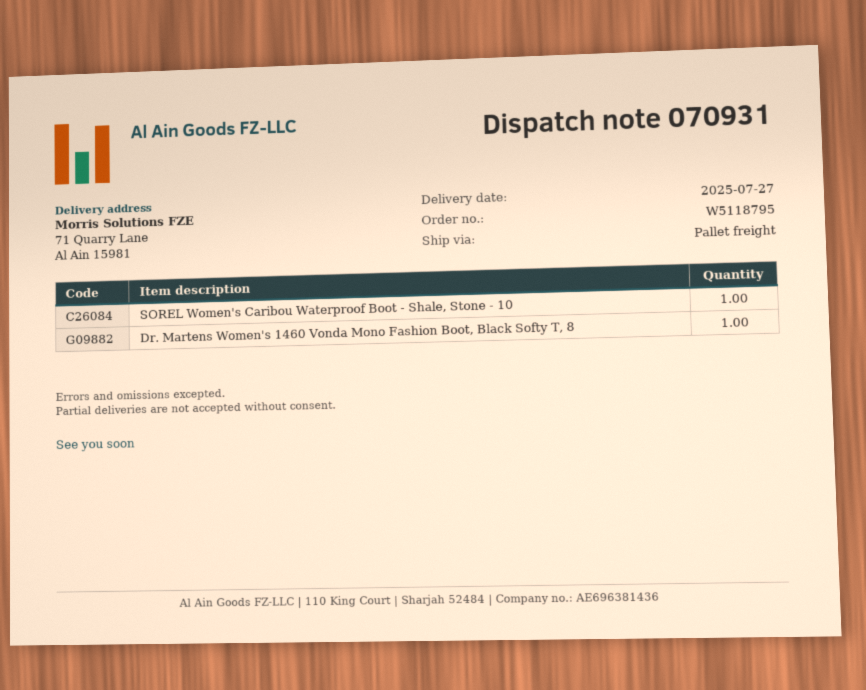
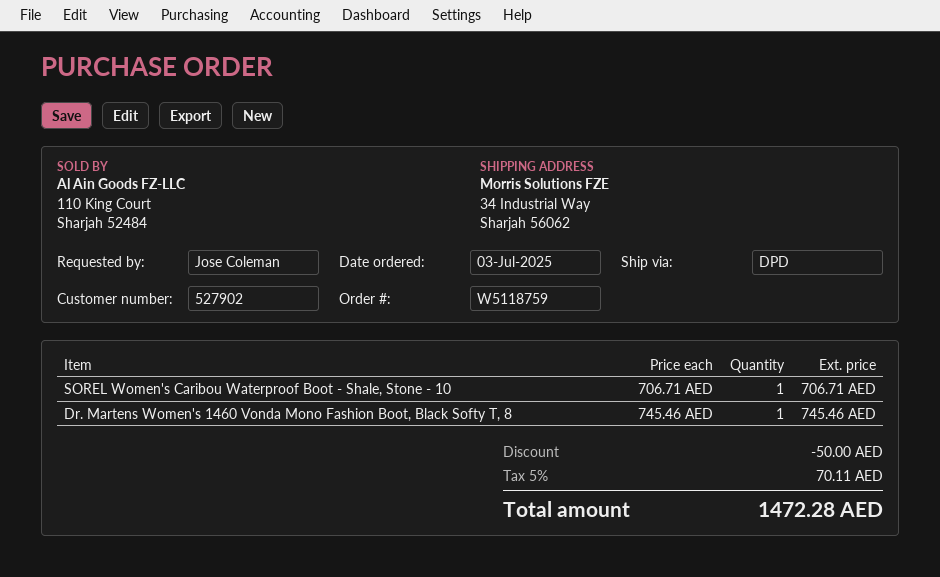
order number: W5118795 -> W5118759
shipping method: pallet freight -> DPD
ship to: 71 Quarry Lane, Al Ain 15981 -> 34 Industrial Way, Sharjah 56062

